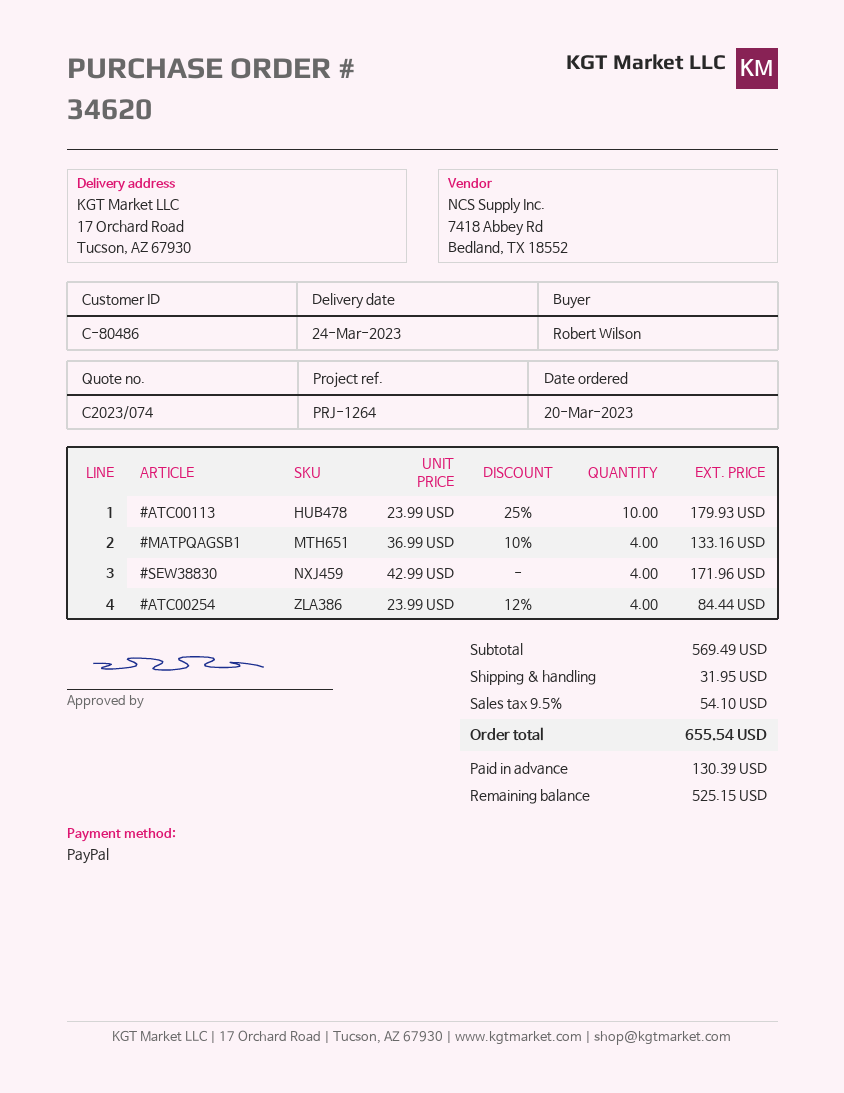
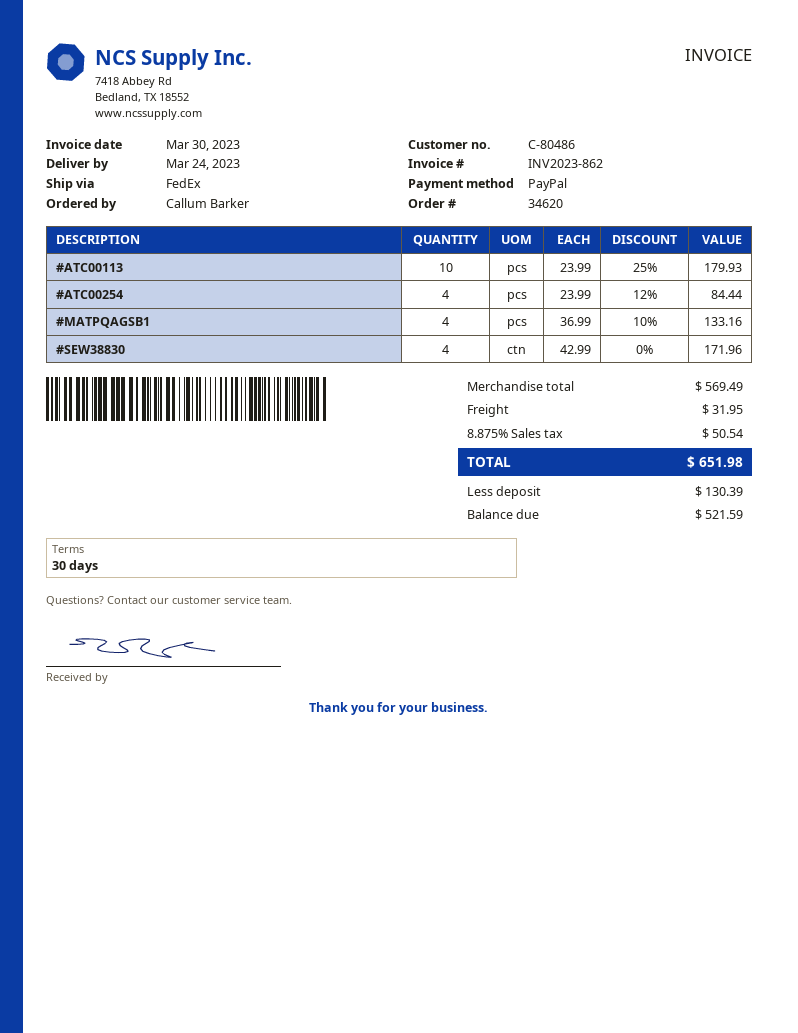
ordered by: Robert Wilson -> Callum Barker
tax: 9.5% = 54.10 -> 8.875% = 50.54
total: 655.54 -> 651.98
balance: 525.15 -> 521.59

